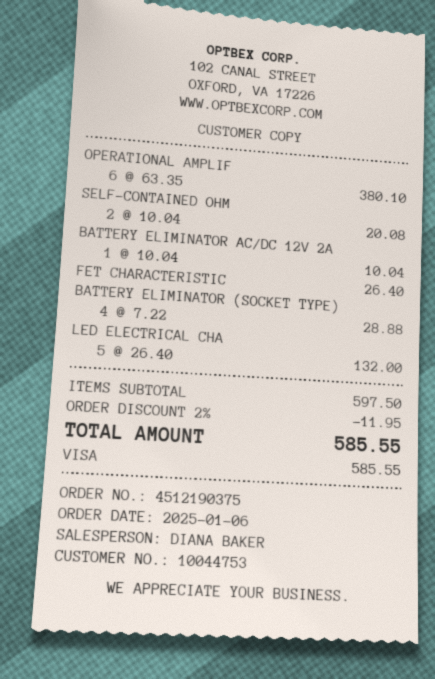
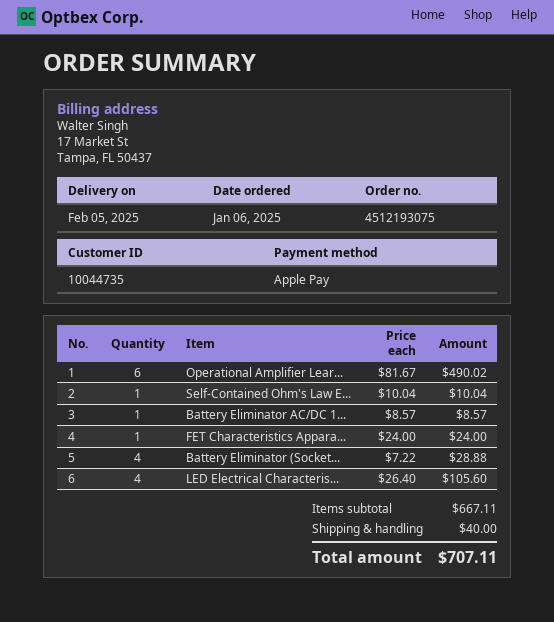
order number: 4512190375 -> 4512193075
customer number: 10044753 -> 10044735
payment method: Visa -> Apple Pay
OPERATIONAL AMPLIF: 6 x 63.35 = 380.10 -> 6 x 81.67 = 490.02
SELF-CONTAINED OHM: 2 x 10.04 = 20.08 -> 1 x 10.04 = 10.04
BATTERY ELIMINATOR AC/DC 12V 2A: 1 x 10.04 = 10.04 -> 1 x 8.57 = 8.57
FET CHARACTERISTIC: 1 x 26.40 = 26.40 -> 1 x 24.00 = 24.00
LED ELECTRICAL CHA: 5 x 26.40 = 132.00 -> 4 x 26.40 = 105.60
subtotal: 597.50 -> 667.11
discount: 2% = 11.95 -> none
shipping: none -> 40.00
total: 585.55 -> 707.11

